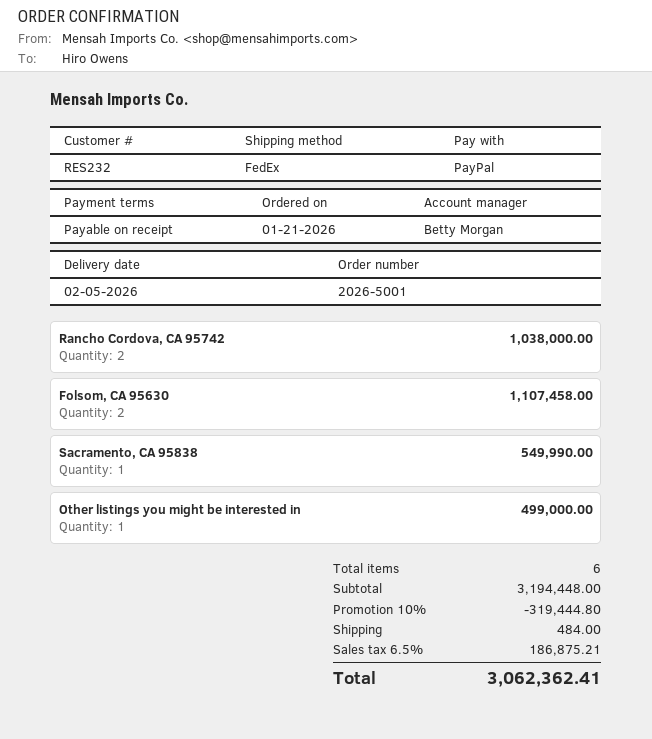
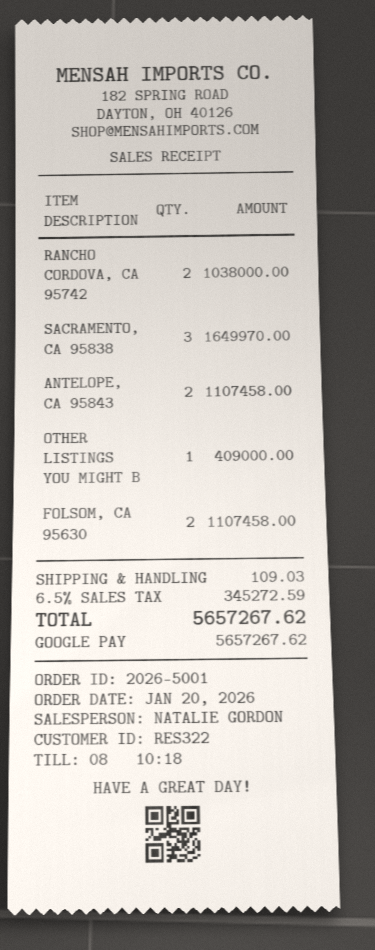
order date: 2026-01-21 -> 2026-01-20
customer number: RES232 -> RES322
sales rep: Betty Morgan -> NATALIE GORDON
payment method: PayPal -> Google Pay
Sacramento, CA 95838: 1 for 549990.00 -> 3 for 1649970.00
Other listings you might be interested in: 1 for 499000.00 -> 1 for 409000.00
ANTELOPE, CA 95843: none -> 2 for 1107458.00
discount: 10% = 319444.80 -> none
shipping: 484.00 -> 109.03
tax: 6.5% = 186875.21 -> 6.5% = 345272.59
total: 3062362.41 -> 5657267.62

